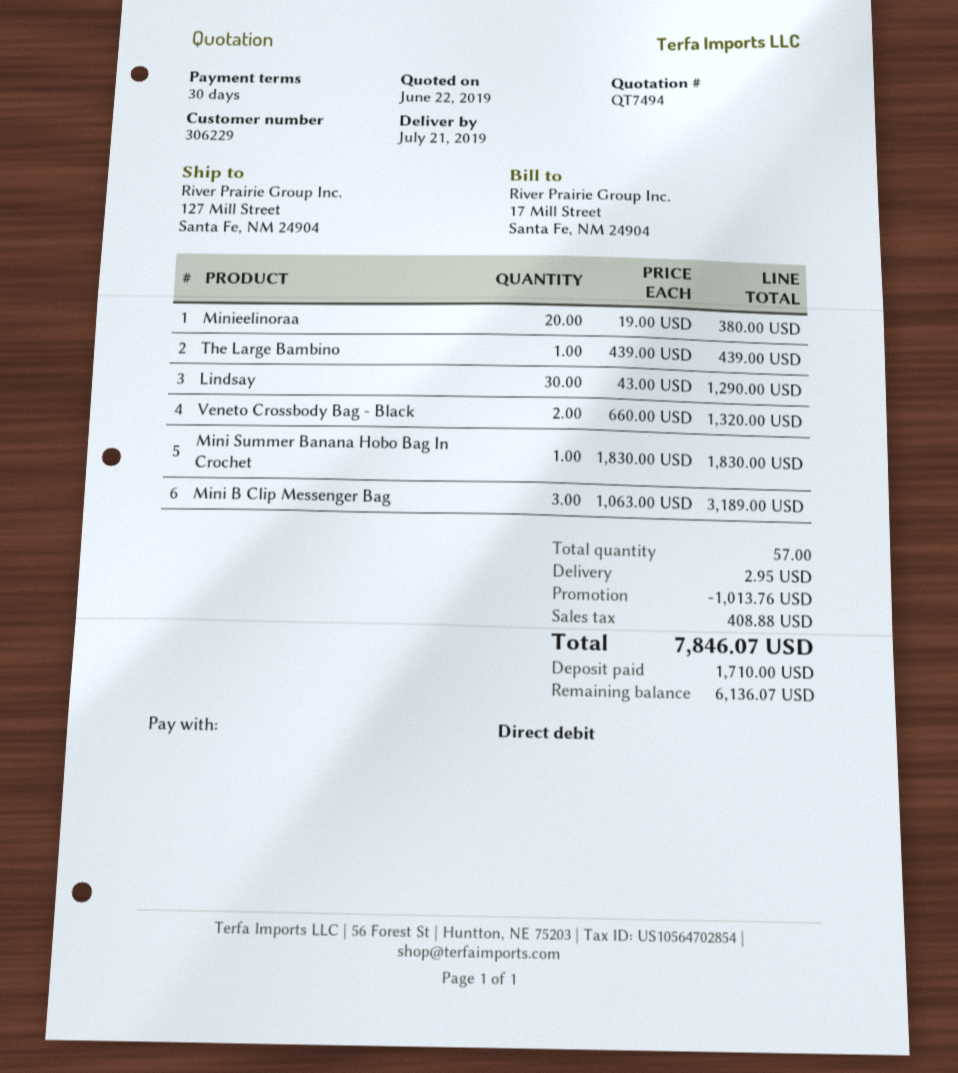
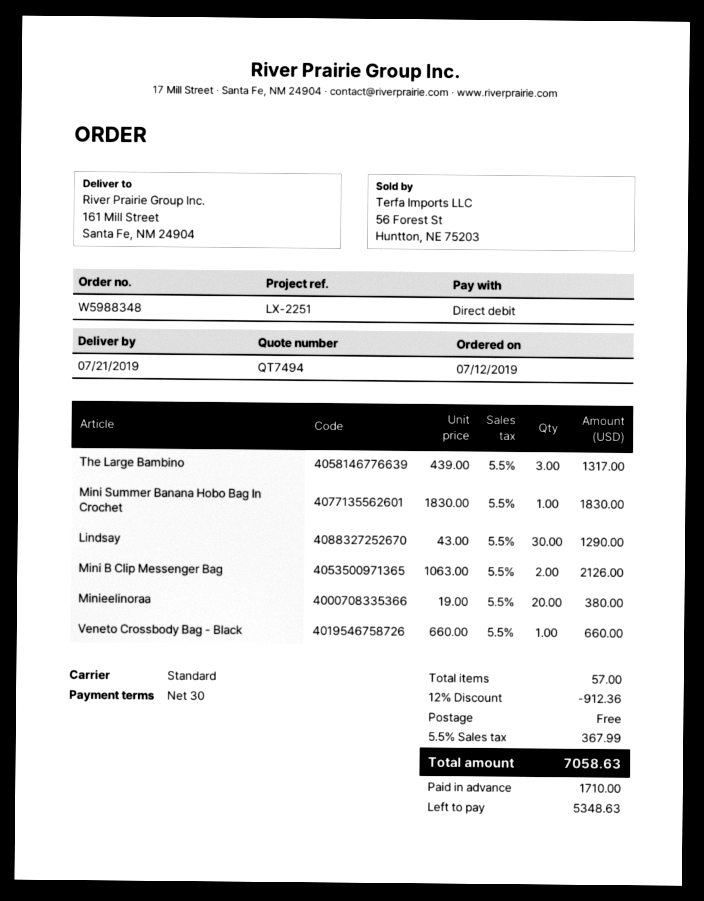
ship to: 127 Mill Street, Santa Fe, NM 24904 -> 161 Mill Street, Santa Fe, NM 24904
The Large Bambino: 1 x 439.00 = 439.00 -> 3 x 439.00 = 1317.00
Veneto Crossbody Bag - Black: 2 x 660.00 = 1320.00 -> 1 x 660.00 = 660.00
Mini B Clip Messenger Bag: 3 x 1063.00 = 3189.00 -> 2 x 1063.00 = 2126.00
discount: 1013.76 -> 912.36
shipping: 2.95 -> 0.00
tax: 408.88 -> 367.99
total: 7846.07 -> 7058.63
balance: 6136.07 -> 5348.63

